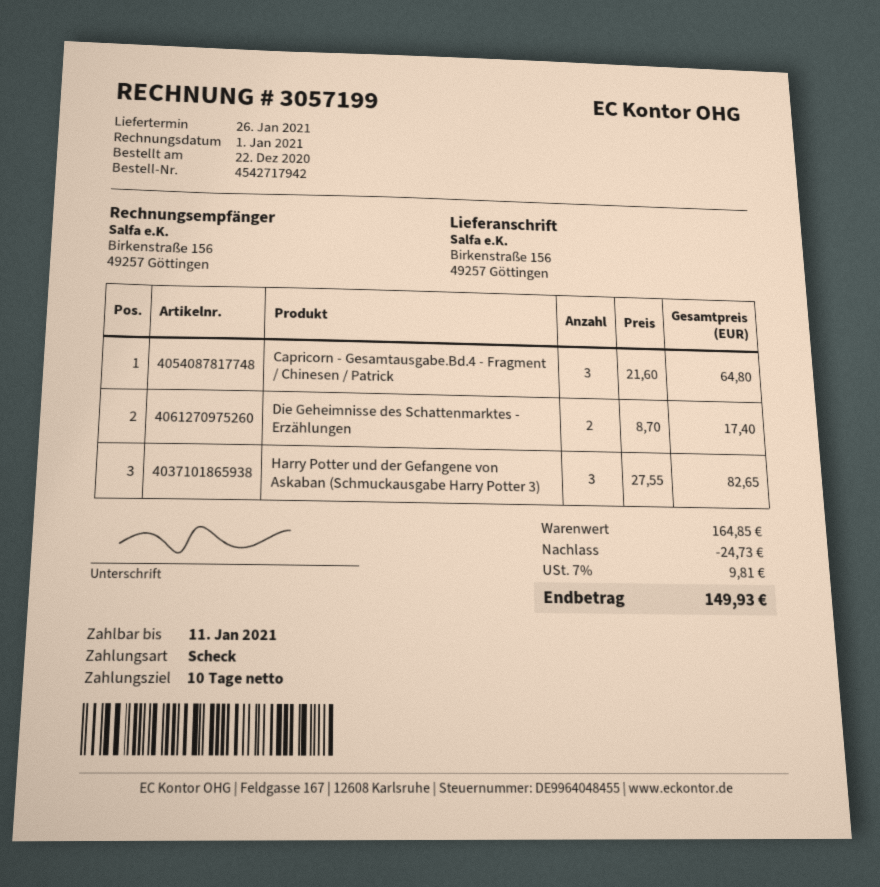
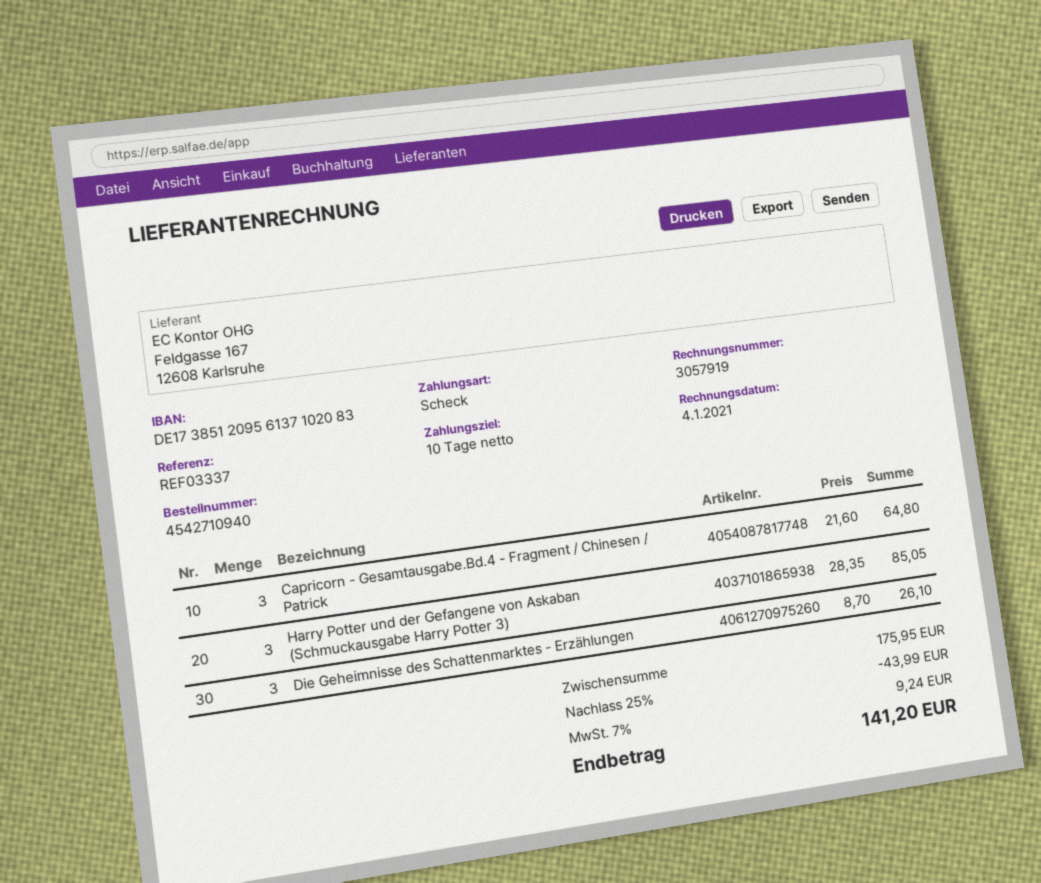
order number: 4542717942 -> 4542710940
invoice number: 3057199 -> 3057919
invoice date: 2021-01-01 -> 2021-01-04
Die Geheimnisse des Schattenmarktes - Erzählungen: 2 x 8.70 = 17.40 -> 3 x 8.70 = 26.10
Harry Potter und der Gefangene von Askaban (Schmuckausgabe Harry Potter 3): 3 x 27.55 = 82.65 -> 3 x 28.35 = 85.05
subtotal: 164.85 -> 175.95
discount: 24.73 -> 43.99
tax: 7% = 9.81 -> 7% = 9.24
total: 149.93 -> 141.20

